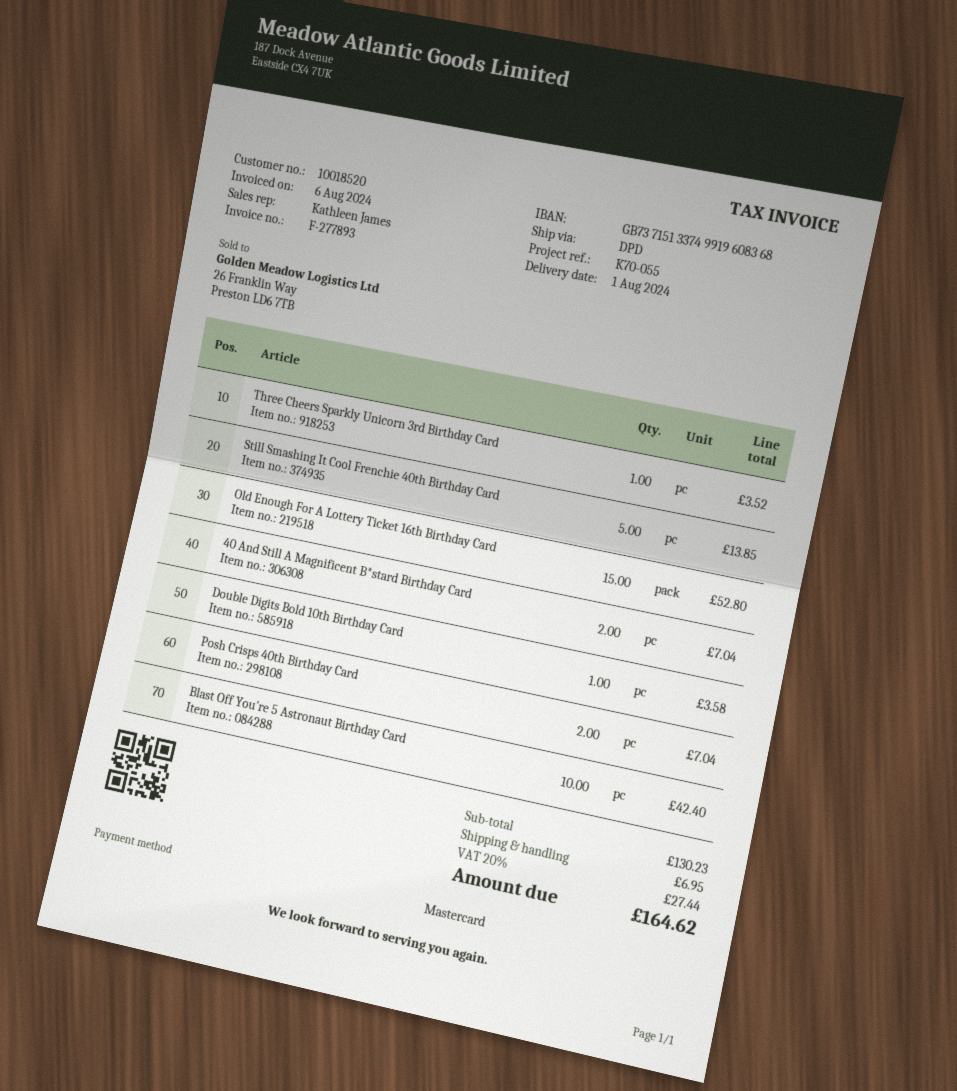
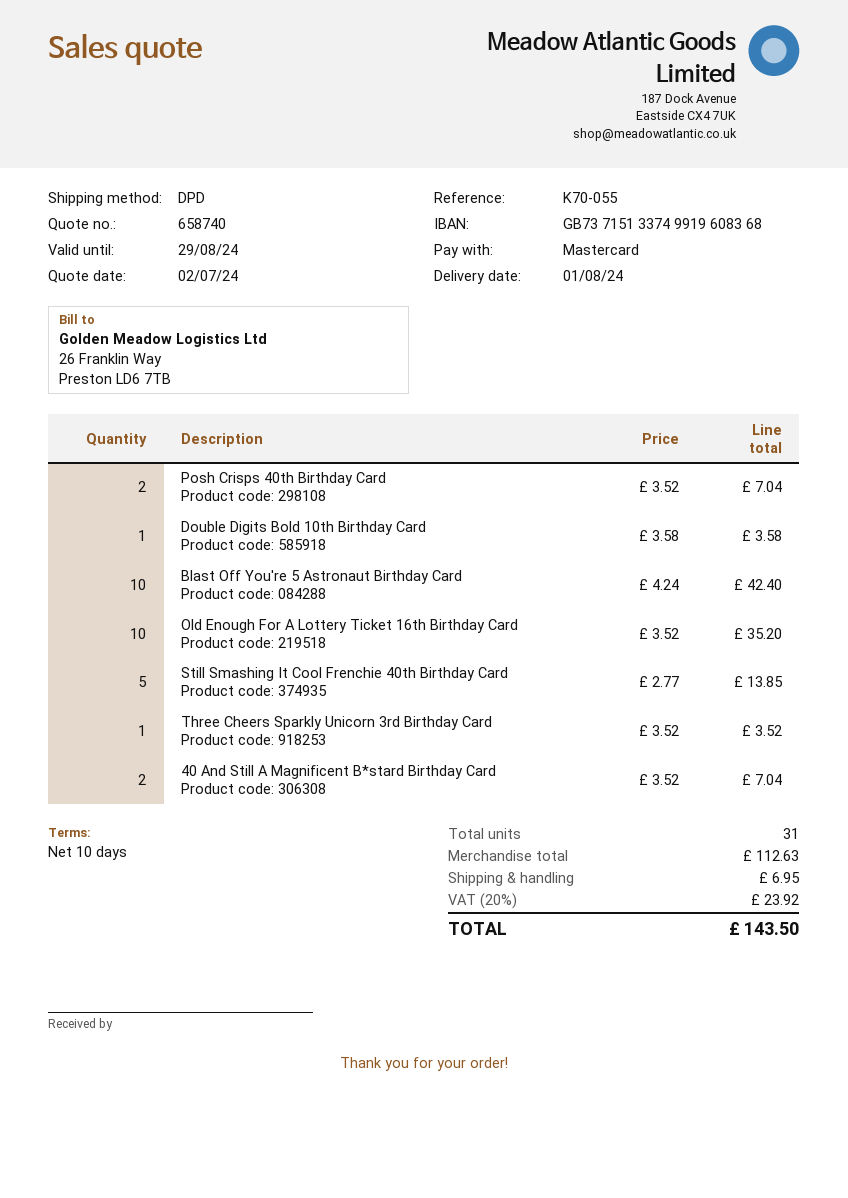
Old Enough For A Lottery Ticket 16th Birthday Card: 15 for 52.80 -> 10 for 35.20
subtotal: 130.23 -> 112.63
tax: 20% = 27.44 -> 20% = 23.92
total: 164.62 -> 143.50

